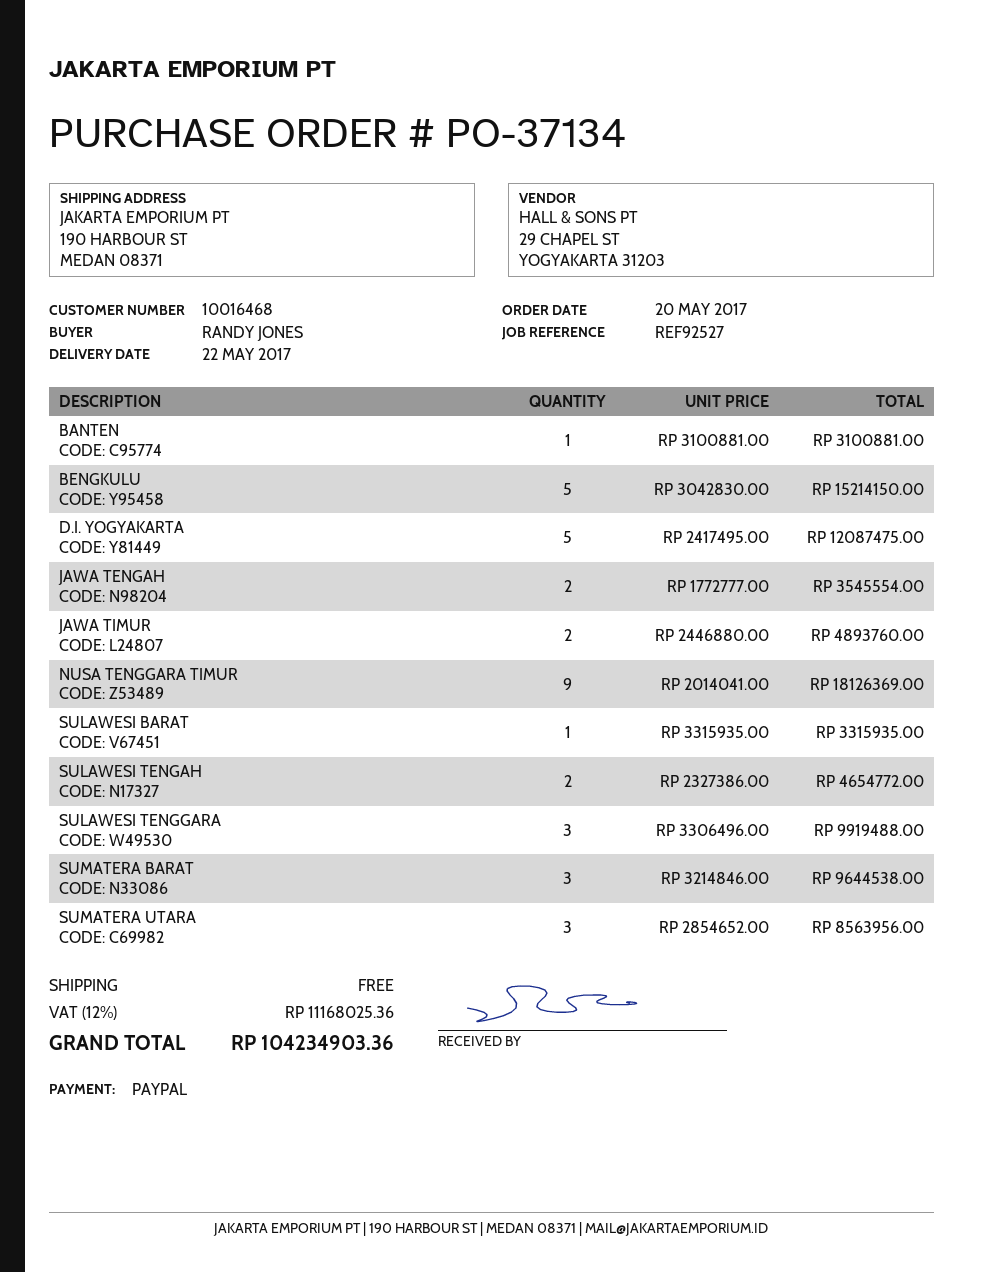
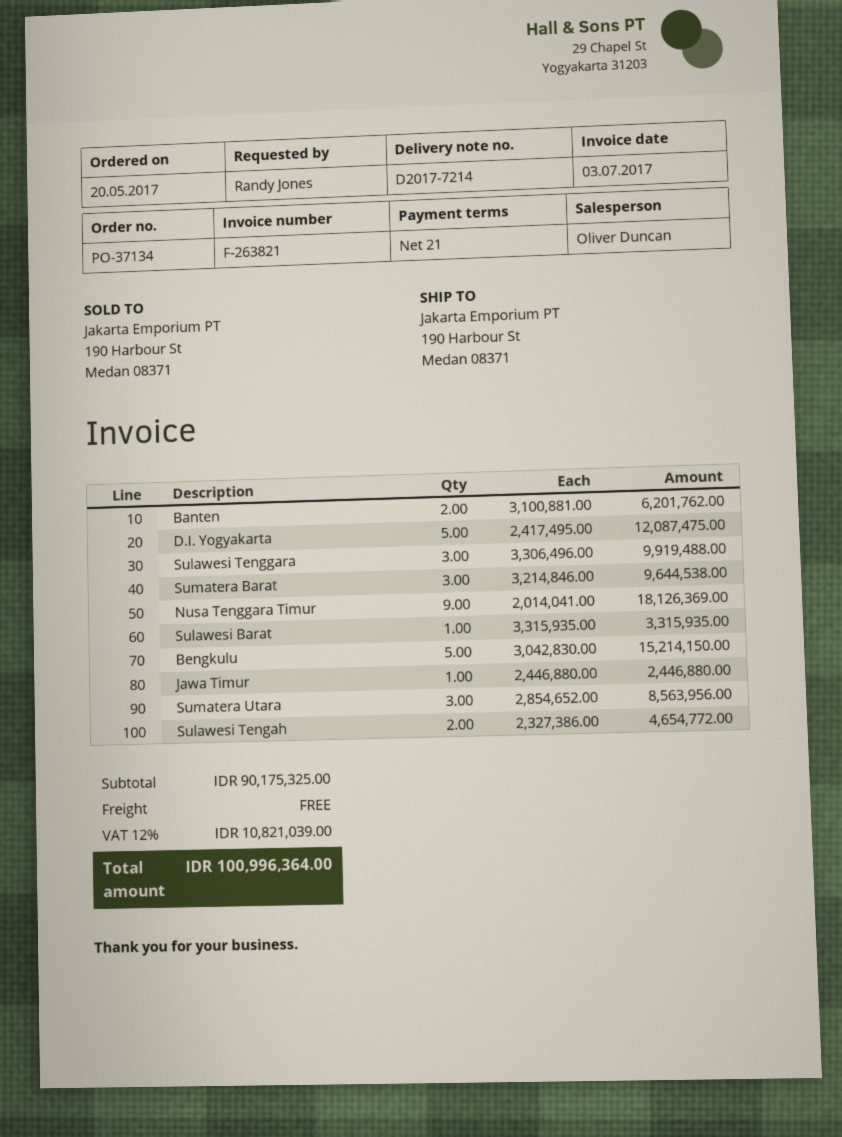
BANTEN: 1 x 3100881.00 = 3100881.00 -> 2 x 3100881.00 = 6201762.00
JAWA TENGAH: 2 x 1772777.00 = 3545554.00 -> none
JAWA TIMUR: 2 x 2446880.00 = 4893760.00 -> 1 x 2446880.00 = 2446880.00
tax: 12% = 11168025.36 -> 12% = 10821039.00
total: 104234903.36 -> 100996364.00

